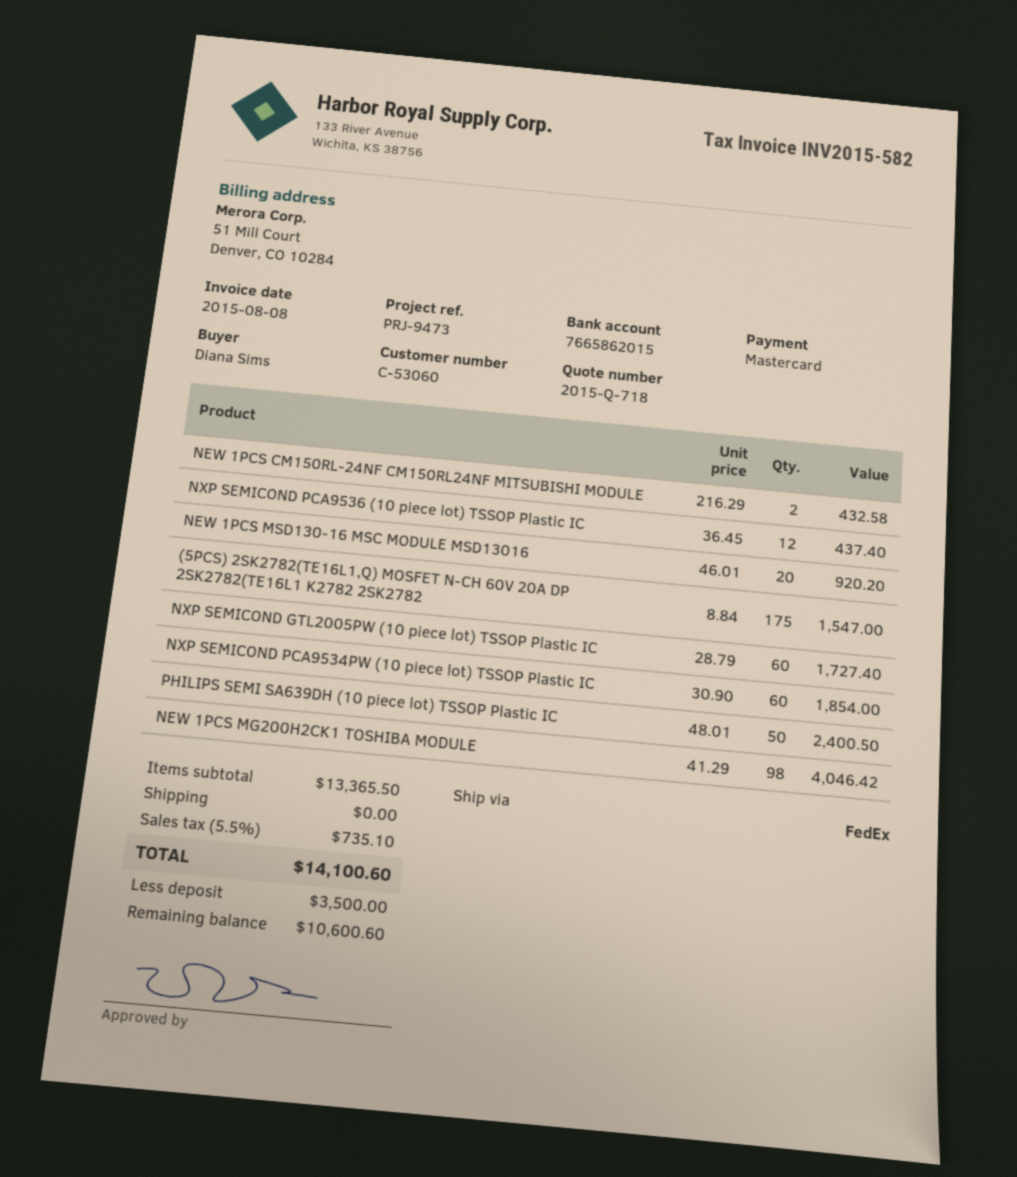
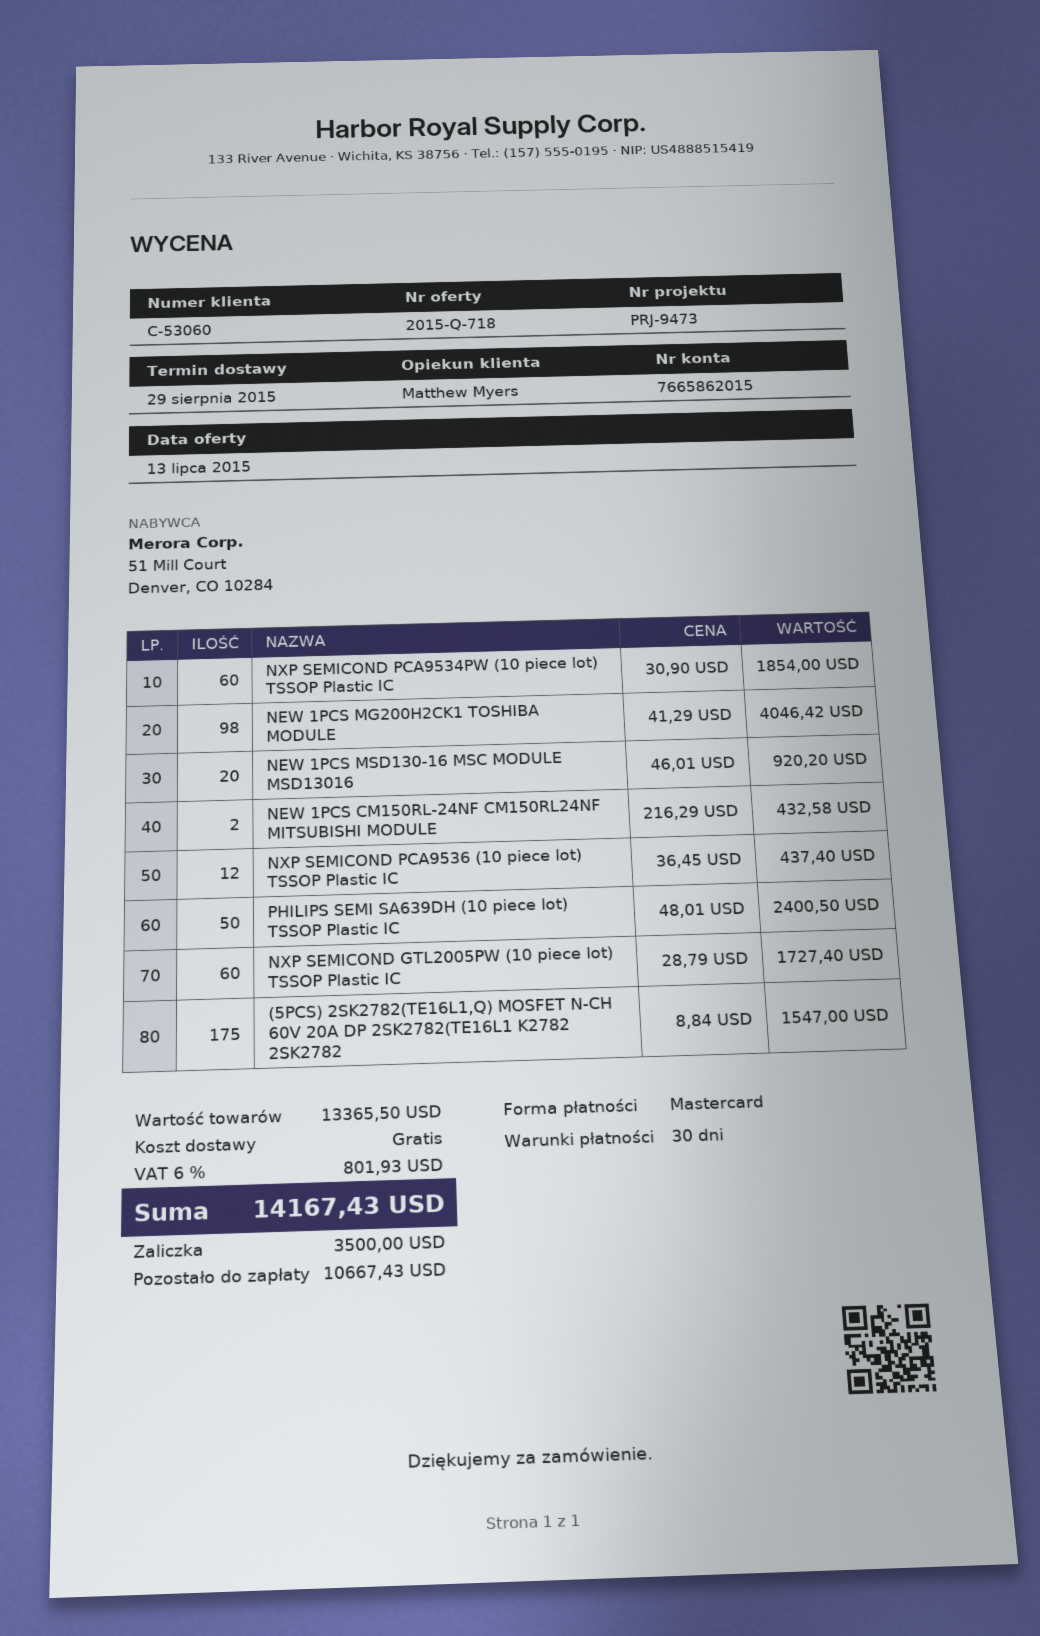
tax: 5.5% = 735.10 -> 6% = 801.93
total: 14100.60 -> 14167.43
balance: 10600.60 -> 10667.43

